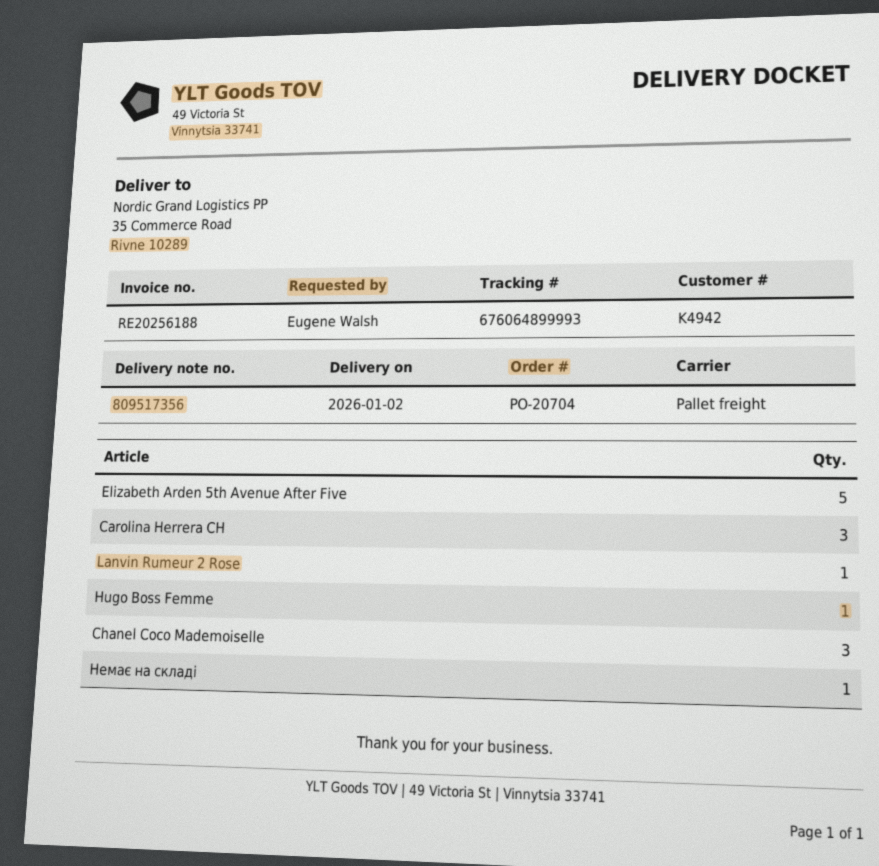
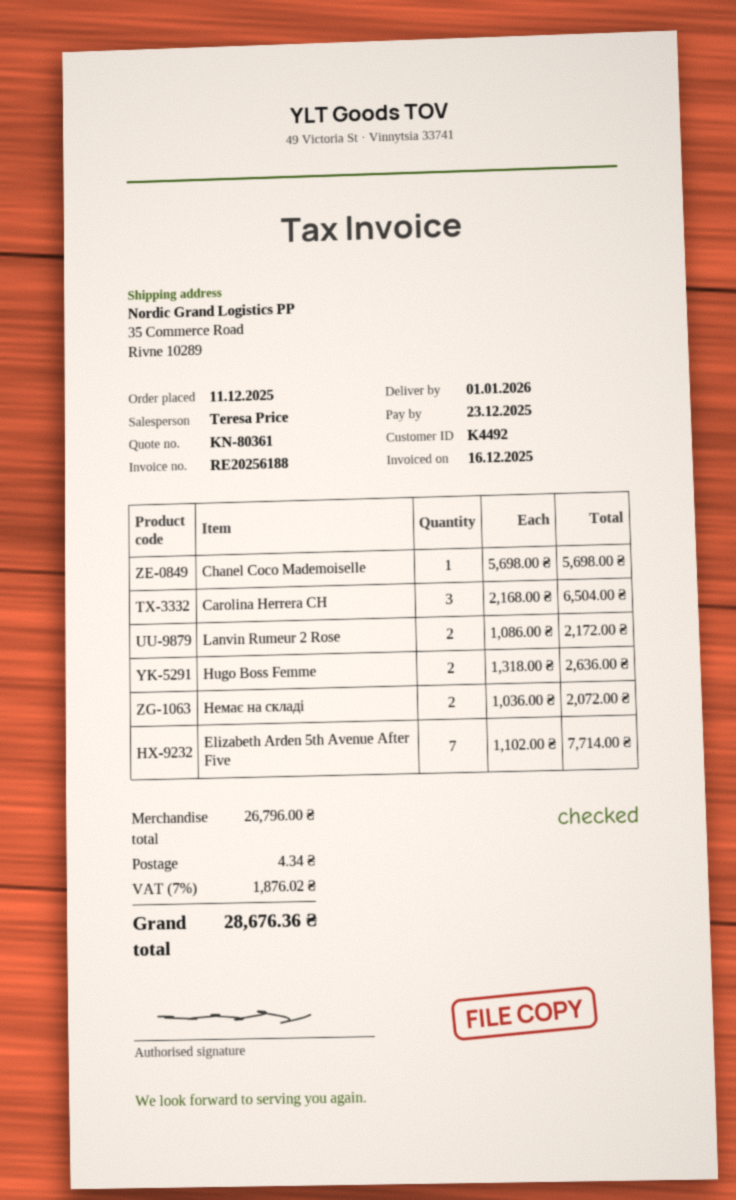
delivery date: 2026-01-02 -> 2026-01-01
customer number: K4942 -> K4492
Elizabeth Arden 5th Avenue After Five: 5 -> 7
Lanvin Rumeur 2 Rose: 1 -> 2
Hugo Boss Femme: 1 -> 2
Chanel Coco Mademoiselle: 3 -> 1
Немає на складі: 1 -> 2

